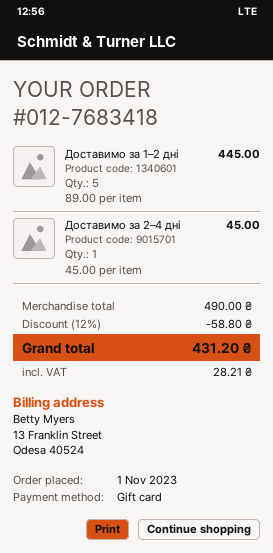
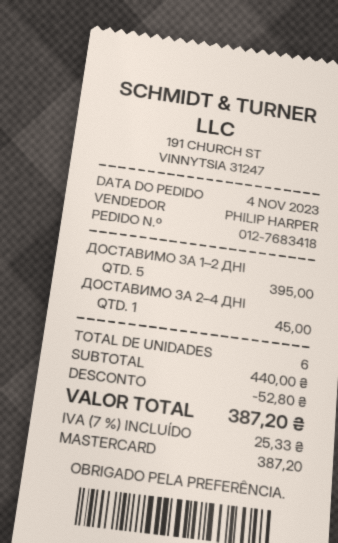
order date: 2023-11-01 -> 2023-11-04
payment method: gift card -> Mastercard
Доставимо за 1–2 дні: 5 for 445.00 -> 5 for 395.00
subtotal: 490.00 -> 440.00
discount: 58.80 -> 52.80
tax: 28.21 -> 25.33
total: 431.20 -> 387.20

